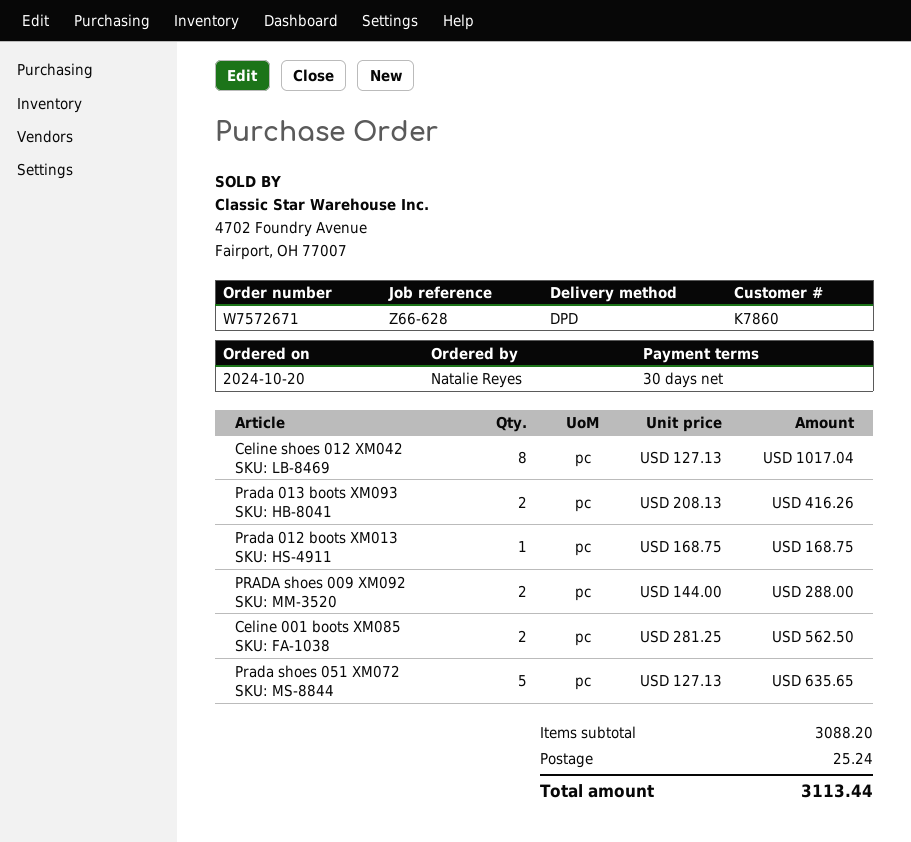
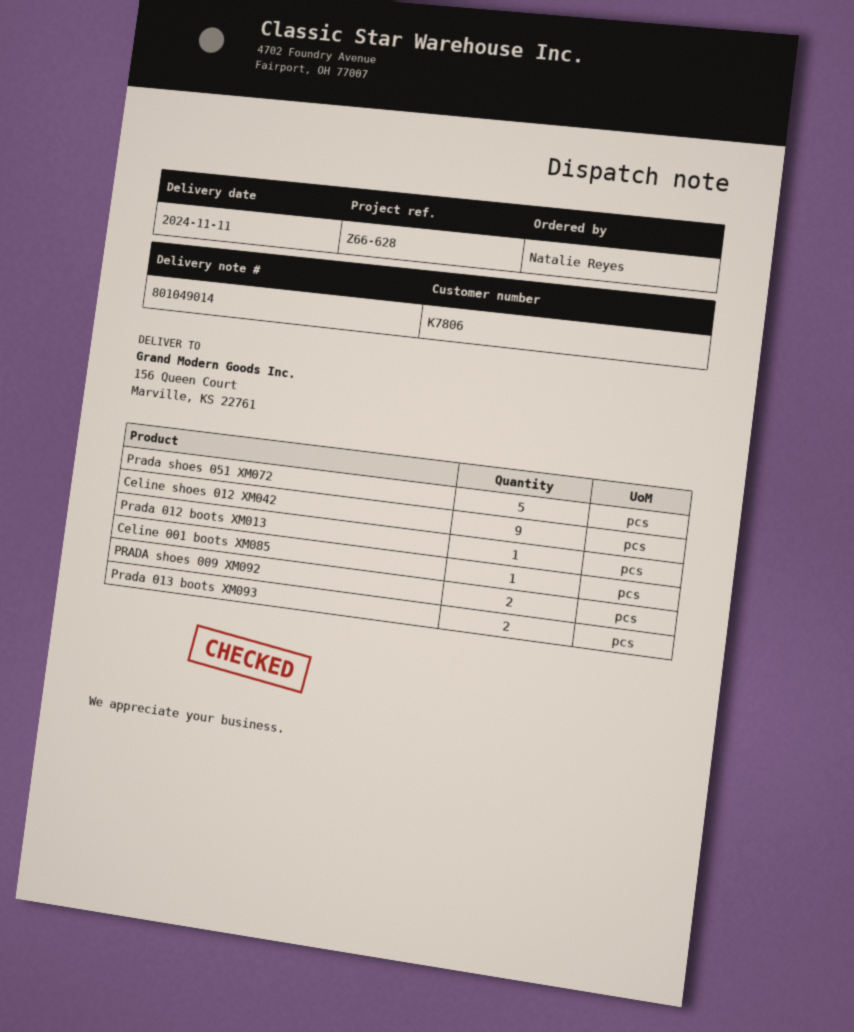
customer number: K7860 -> K7806
Celine shoes 012 XM042: 8 -> 9
Celine 001 boots XM085: 2 -> 1

